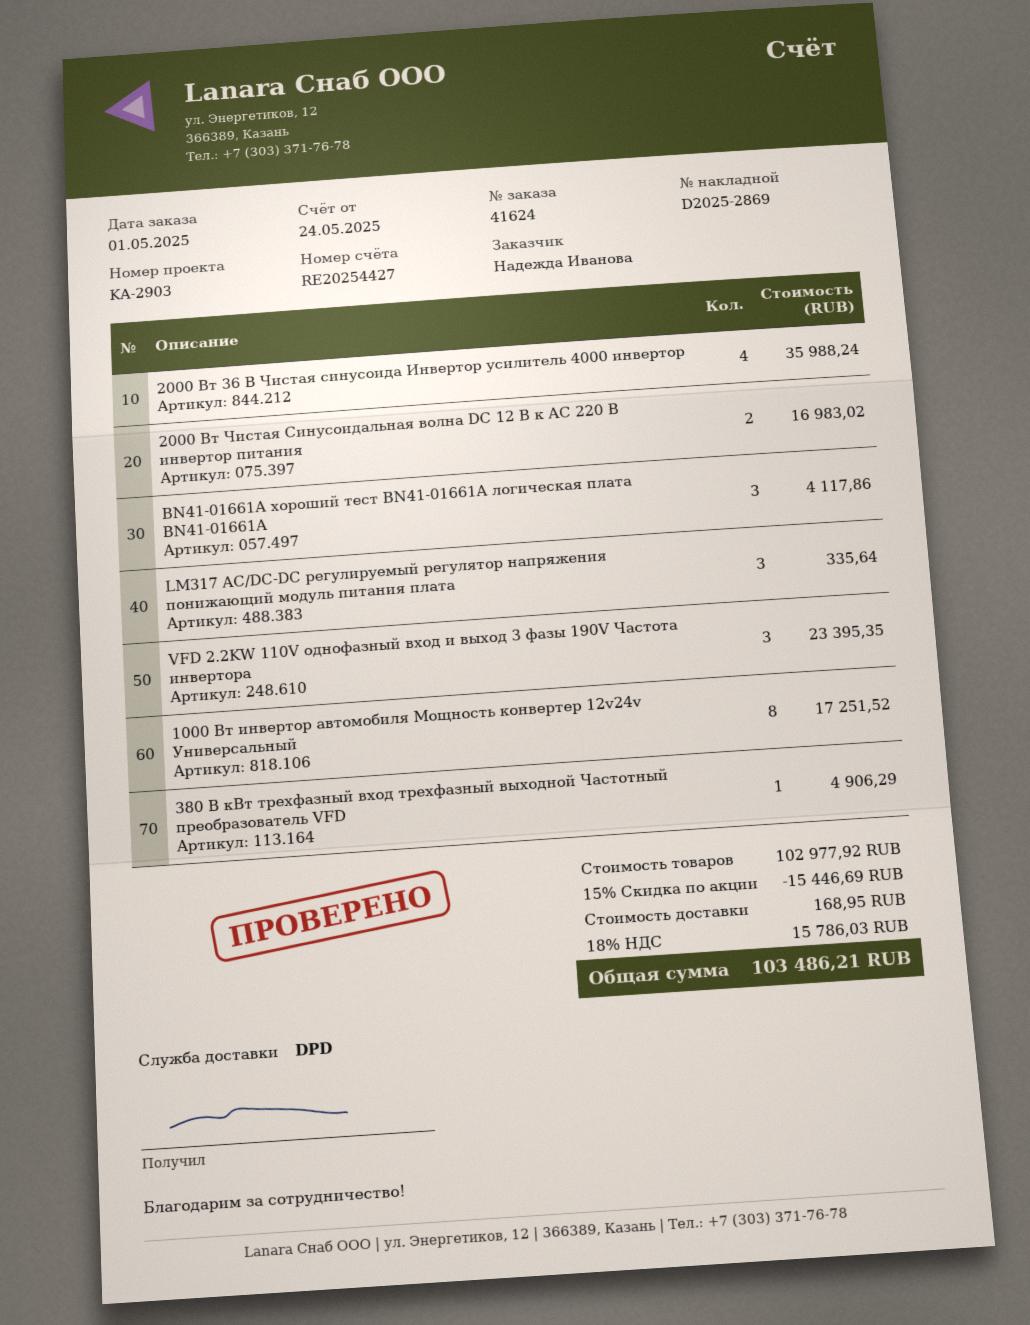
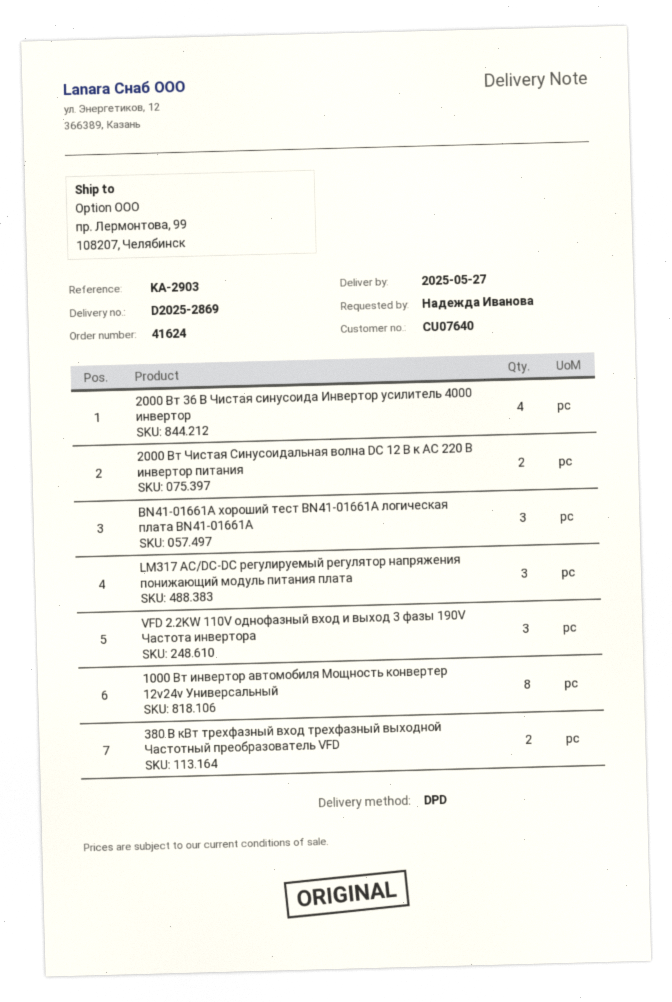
380 В кВт трехфазный вход трехфазный выходной Частотный преобразователь VFD: 1 -> 2

